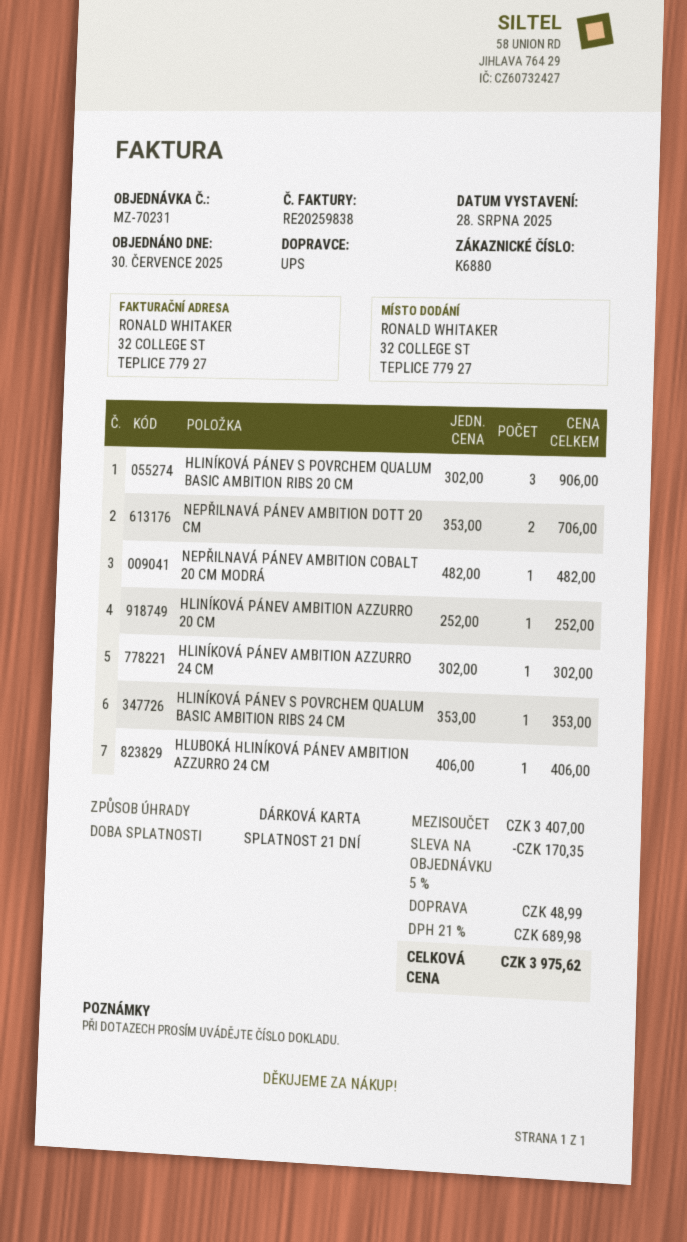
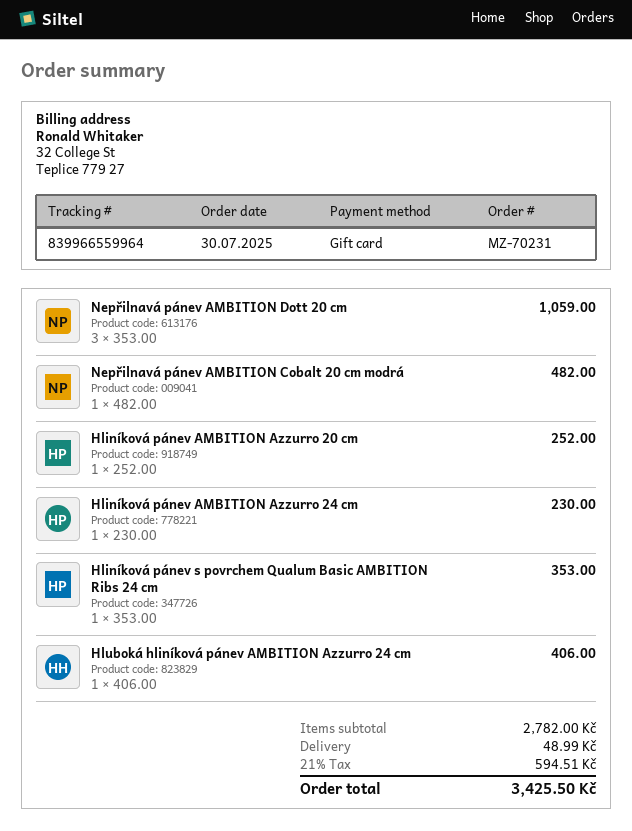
HLINÍKOVÁ PÁNEV S POVRCHEM QUALUM BASIC AMBITION RIBS 20 CM: 3 x 302.00 = 906.00 -> none
NEPŘILNAVÁ PÁNEV AMBITION DOTT 20 CM: 2 x 353.00 = 706.00 -> 3 x 353.00 = 1059.00
HLINÍKOVÁ PÁNEV AMBITION AZZURRO 24 CM: 1 x 302.00 = 302.00 -> 1 x 230.00 = 230.00
subtotal: 3407.00 -> 2782.00
discount: 5% = 170.35 -> none
tax: 21% = 689.98 -> 21% = 594.51
total: 3975.62 -> 3425.50

